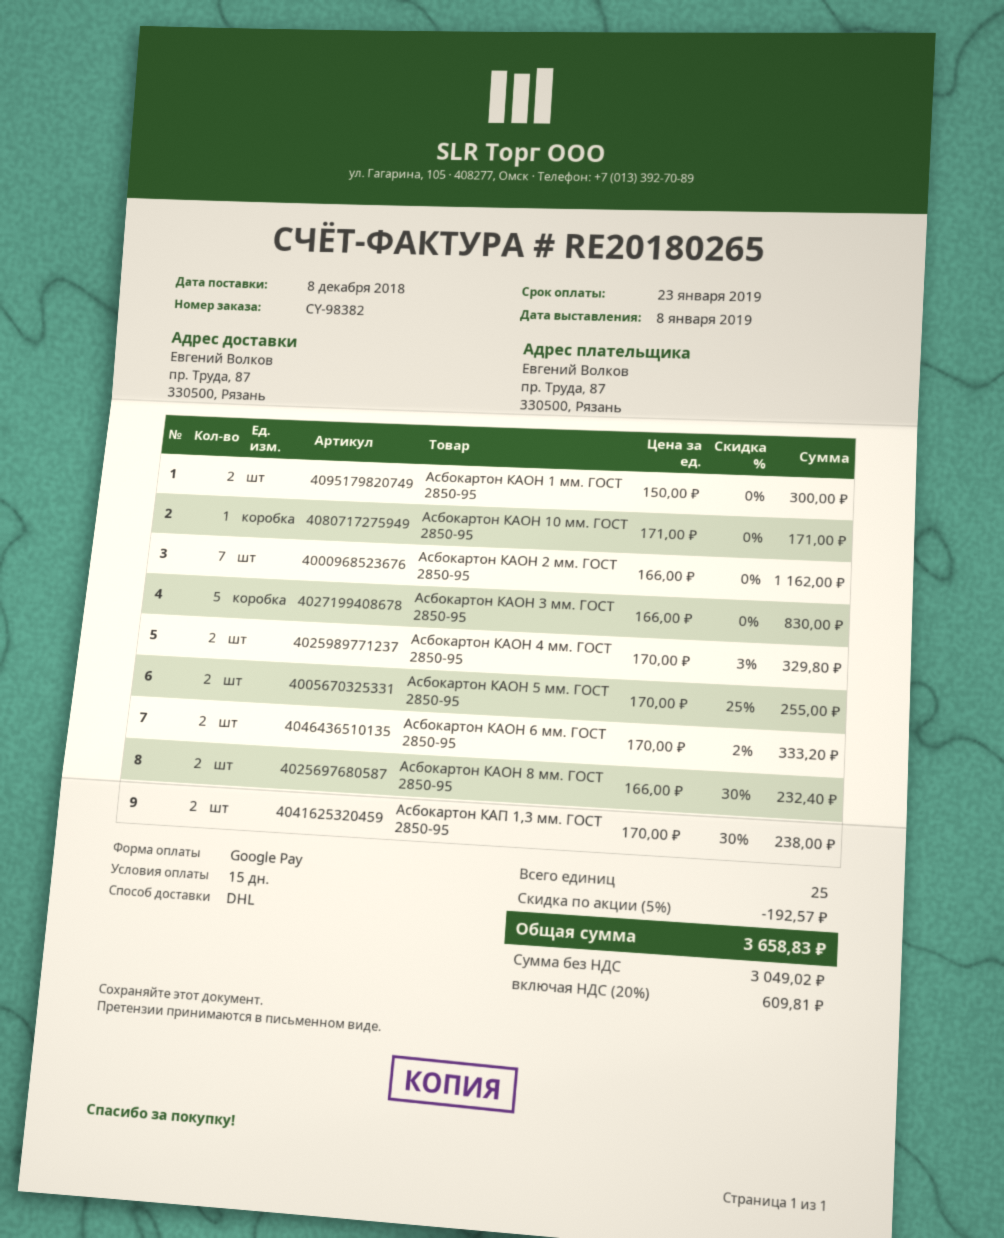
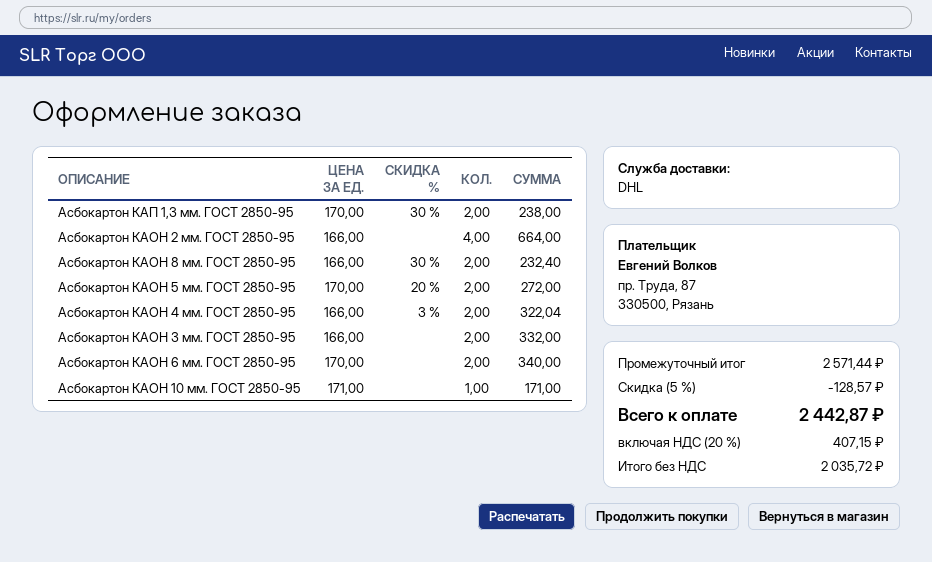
Асбокартон КАОН 1 мм. ГОСТ 2850-95: 2 x 150.00 = 300.00 -> none
Асбокартон КАОН 2 мм. ГОСТ 2850-95: 7 x 166.00 = 1162.00 -> 4 x 166.00 = 664.00
Асбокартон КАОН 3 мм. ГОСТ 2850-95: 5 x 166.00 = 830.00 -> 2 x 166.00 = 332.00
Асбокартон КАОН 4 мм. ГОСТ 2850-95: 2 x 170.00 - 3% = 329.80 -> 2 x 166.00 - 3% = 322.04
Асбокартон КАОН 5 мм. ГОСТ 2850-95: 2 x 170.00 - 25% = 255.00 -> 2 x 170.00 - 20% = 272.00
Асбокартон КАОН 6 мм. ГОСТ 2850-95: 2 x 170.00 - 2% = 333.20 -> 2 x 170.00 = 340.00
discount: 5% = 192.57 -> 5% = 128.57
net: 3049.02 -> 2035.72
tax: 20% = 609.81 -> 20% = 407.15
total: 3658.83 -> 2442.87

